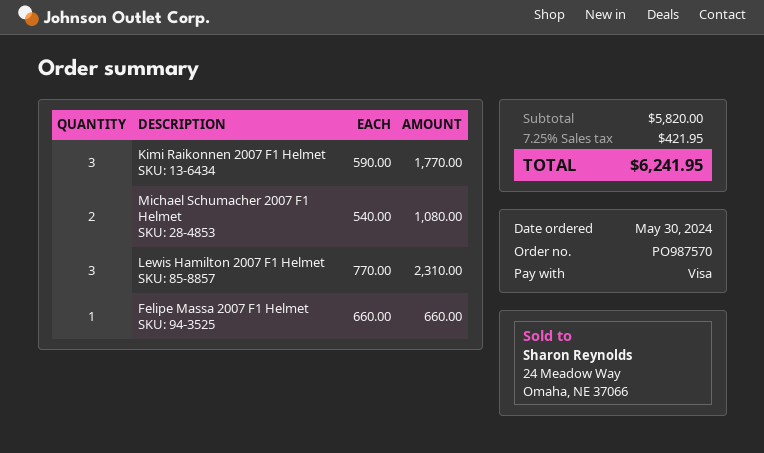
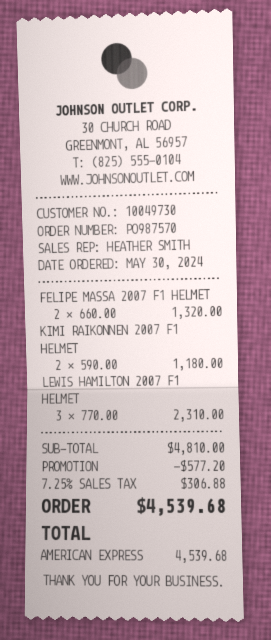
payment method: Visa -> American Express
Kimi Raikonnen 2007 F1 Helmet: 3 x 590.00 = 1770.00 -> 2 x 590.00 = 1180.00
Michael Schumacher 2007 F1 Helmet: 2 x 540.00 = 1080.00 -> none
Felipe Massa 2007 F1 Helmet: 1 x 660.00 = 660.00 -> 2 x 660.00 = 1320.00
subtotal: 5820.00 -> 4810.00
discount: none -> 577.20
tax: 7.25% = 421.95 -> 7.25% = 306.88
total: 6241.95 -> 4539.68

